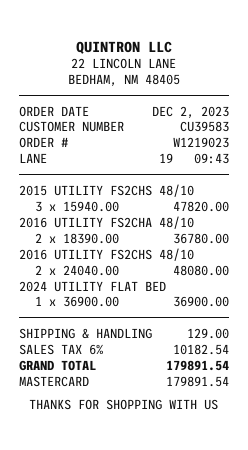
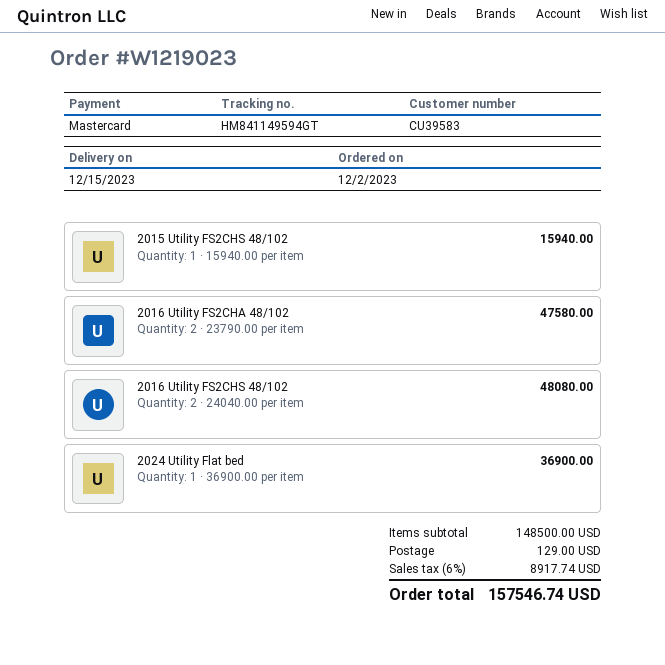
2015 UTILITY FS2CHS 48/10: 3 x 15940.00 = 47820.00 -> 1 x 15940.00 = 15940.00
2016 UTILITY FS2CHA 48/10: 2 x 18390.00 = 36780.00 -> 2 x 23790.00 = 47580.00
tax: 6% = 10182.54 -> 6% = 8917.74
total: 179891.54 -> 157546.74

